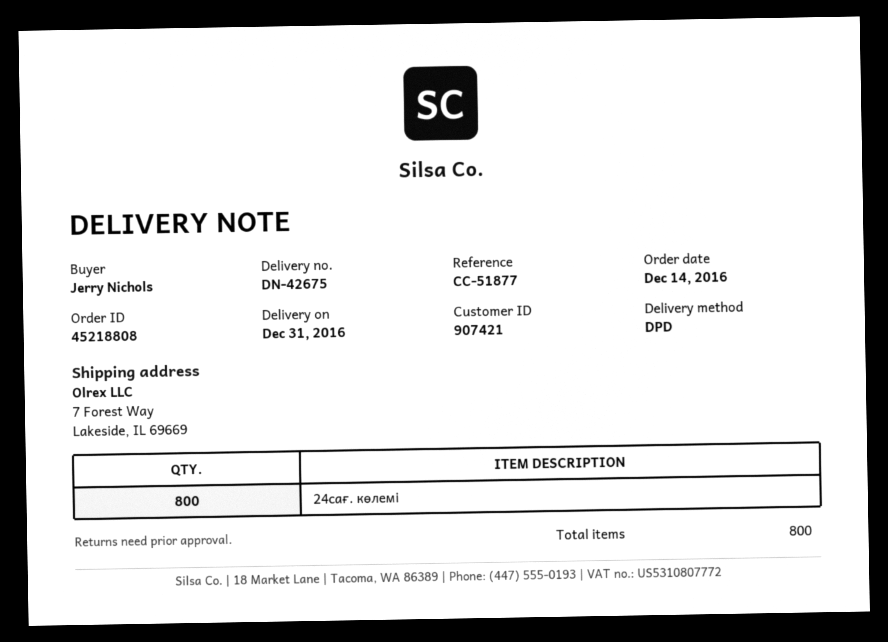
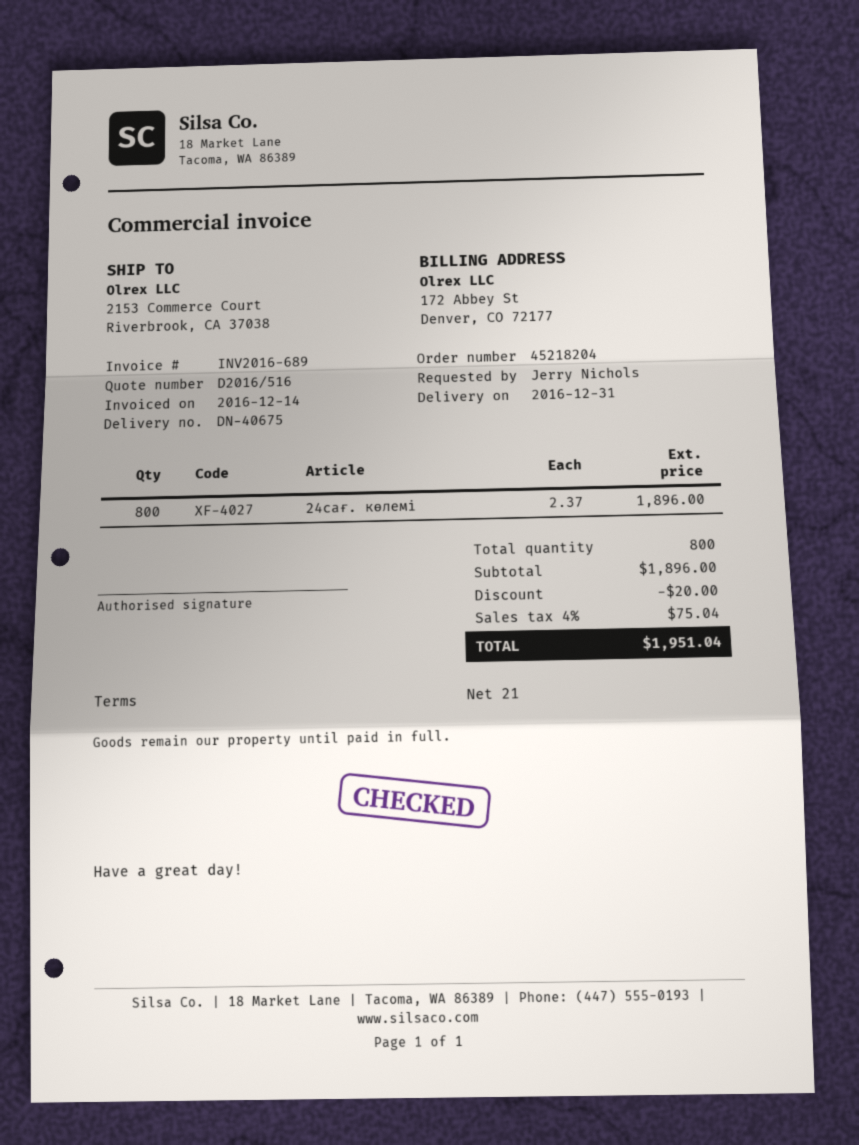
order number: 45218808 -> 45218204
delivery note number: DN-42675 -> DN-40675
ship to: 7 Forest Way, Lakeside, IL 69669 -> 2153 Commerce Court, Riverbrook, CA 37038

